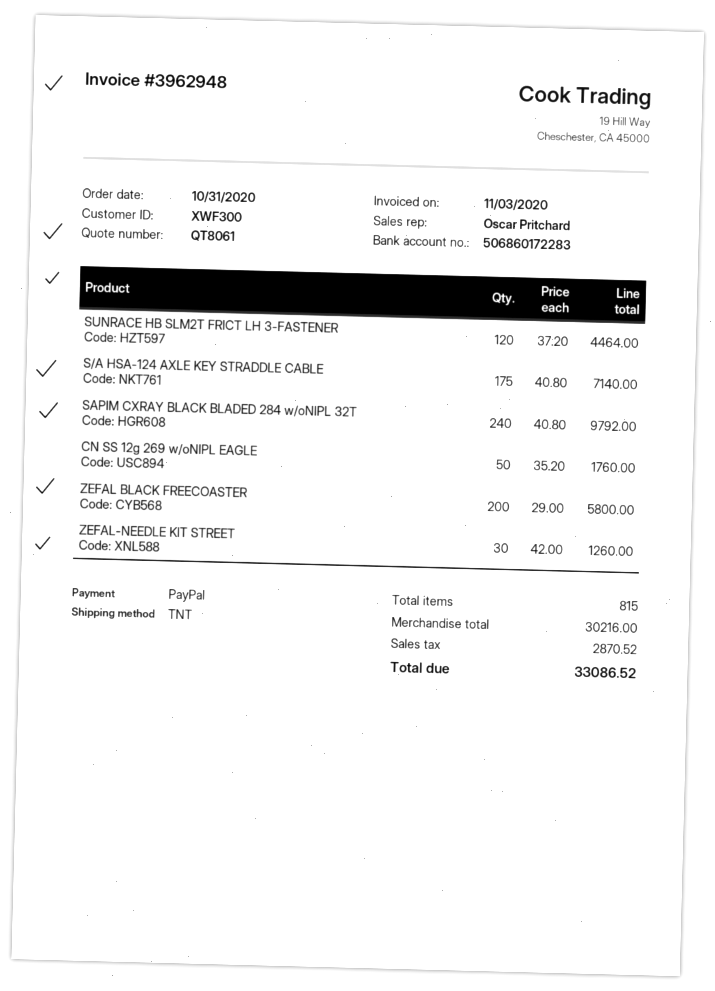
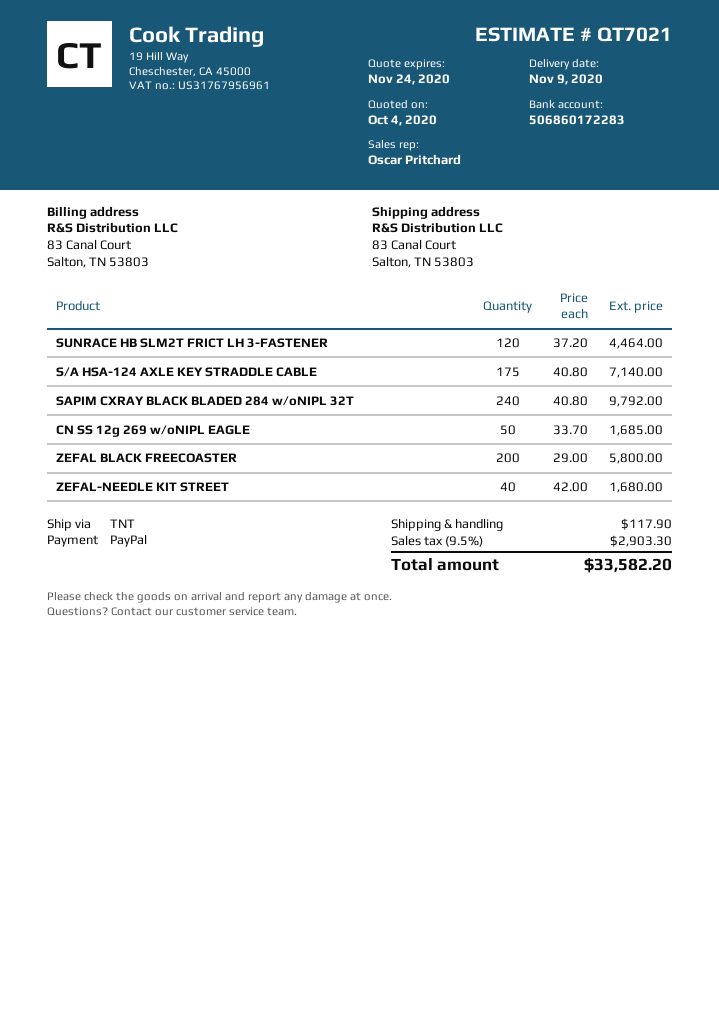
quote number: QT8061 -> QT7021
CN SS 12g 269 w/oNIPL EAGLE: 50 x 35.20 = 1760.00 -> 50 x 33.70 = 1685.00
ZEFAL-NEEDLE KIT STREET: 30 x 42.00 = 1260.00 -> 40 x 42.00 = 1680.00
shipping: none -> 117.90
tax: 2870.52 -> 2903.30
total: 33086.52 -> 33582.20

